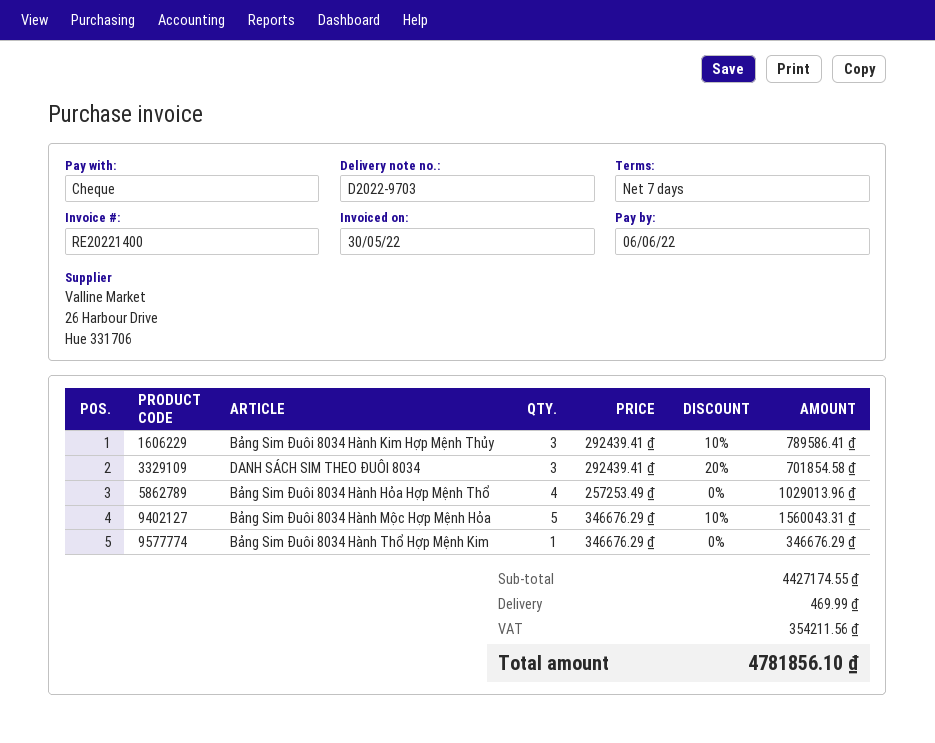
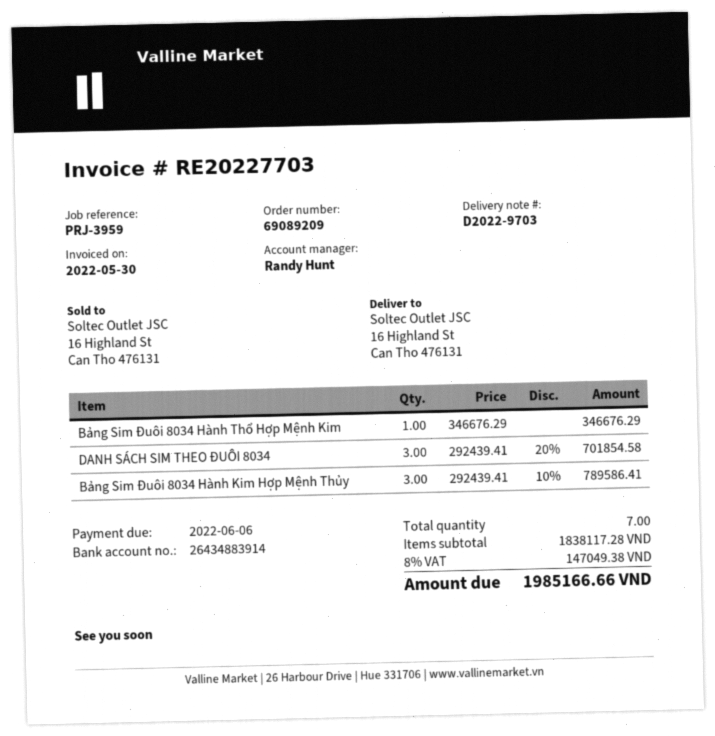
invoice number: RE20221400 -> RE20227703
Bảng Sim Đuôi 8034 Hành Hỏa Hợp Mệnh Thổ: 4 x 257253.49 = 1029013.96 -> none
Bảng Sim Đuôi 8034 Hành Mộc Hợp Mệnh Hỏa: 5 x 346676.29 - 10% = 1560043.31 -> none
subtotal: 4427174.55 -> 1838117.28
shipping: 469.99 -> none
tax: 354211.56 -> 147049.38
total: 4781856.10 -> 1985166.66

